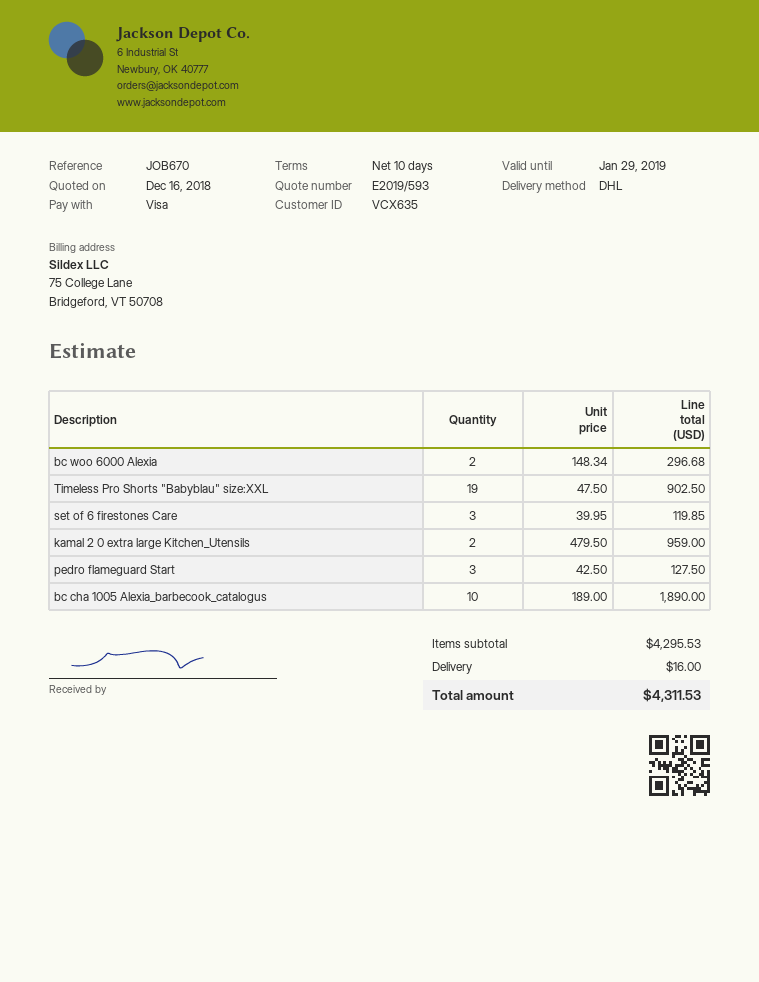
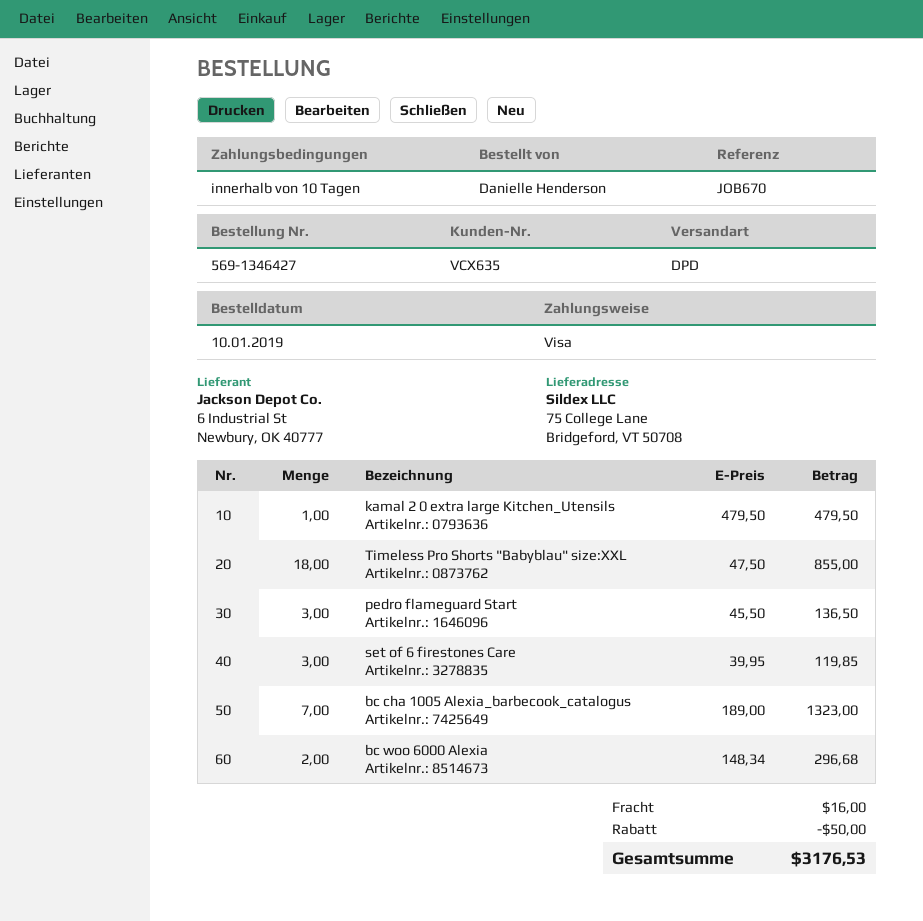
shipping method: DHL -> DPD
Timeless Pro Shorts "Babyblau" size:XXL: 19 x 47.50 = 902.50 -> 18 x 47.50 = 855.00
kamal 2 0 extra large Kitchen_Utensils: 2 x 479.50 = 959.00 -> 1 x 479.50 = 479.50
pedro flameguard Start: 3 x 42.50 = 127.50 -> 3 x 45.50 = 136.50
bc cha 1005 Alexia_barbecook_catalogus: 10 x 189.00 = 1890.00 -> 7 x 189.00 = 1323.00
discount: none -> 50.00
total: 4311.53 -> 3176.53

